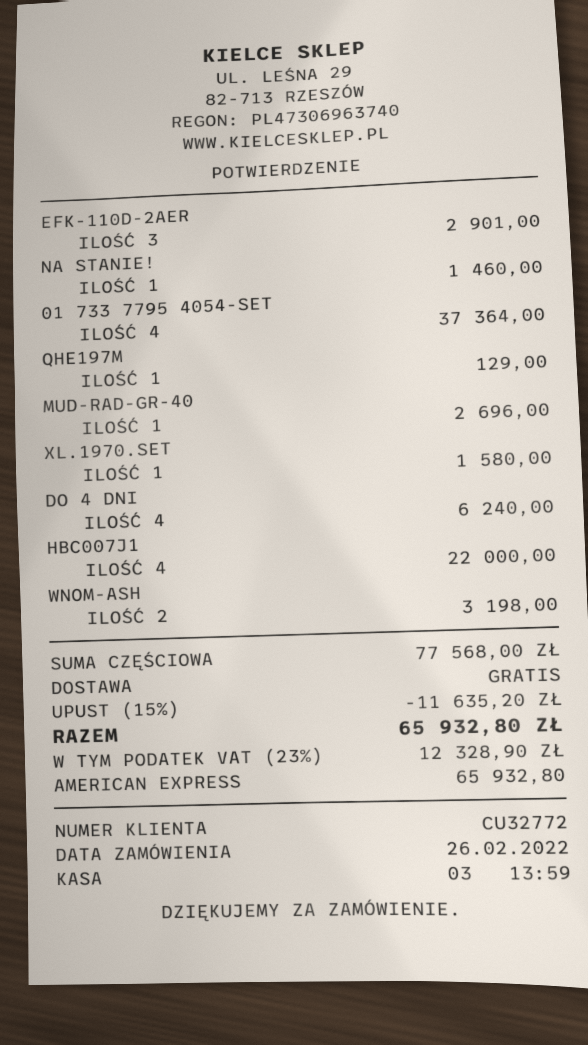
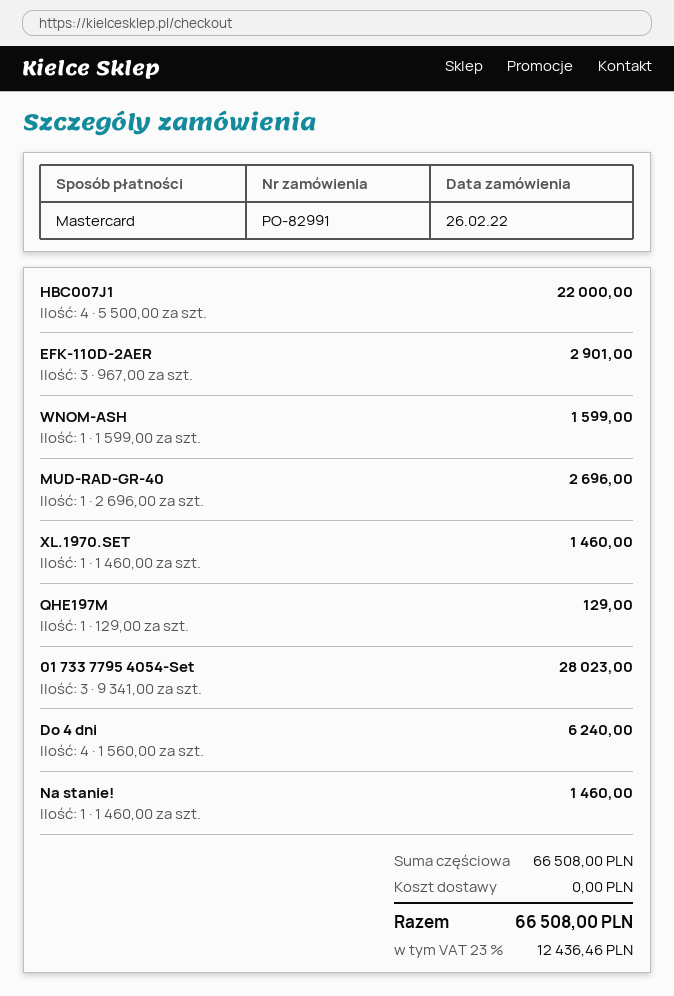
payment method: American Express -> Mastercard
01 733 7795 4054-SET: 4 for 37364.00 -> 3 for 28023.00
XL.1970.SET: 1 for 1580.00 -> 1 for 1460.00
WNOM-ASH: 2 for 3198.00 -> 1 for 1599.00
subtotal: 77568.00 -> 66508.00
discount: 15% = 11635.20 -> none
tax: 23% = 12328.90 -> 23% = 12436.46
total: 65932.80 -> 66508.00

